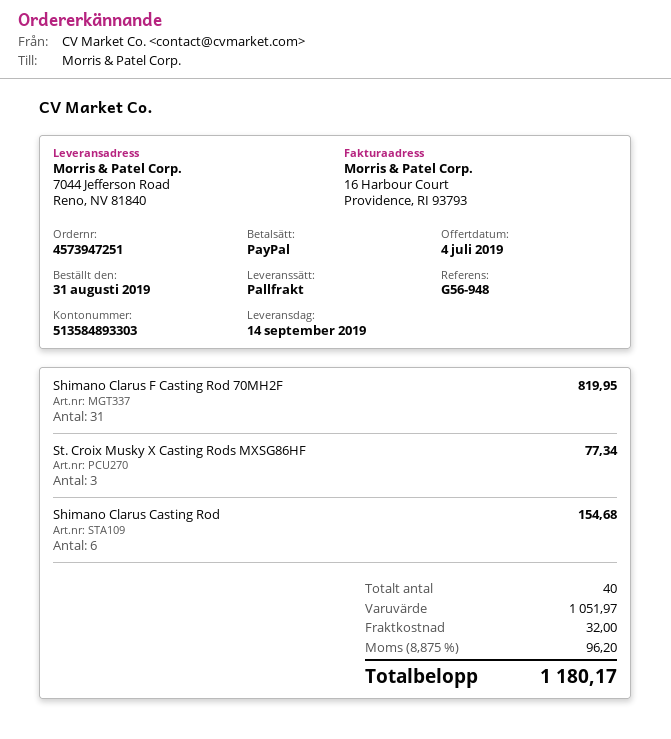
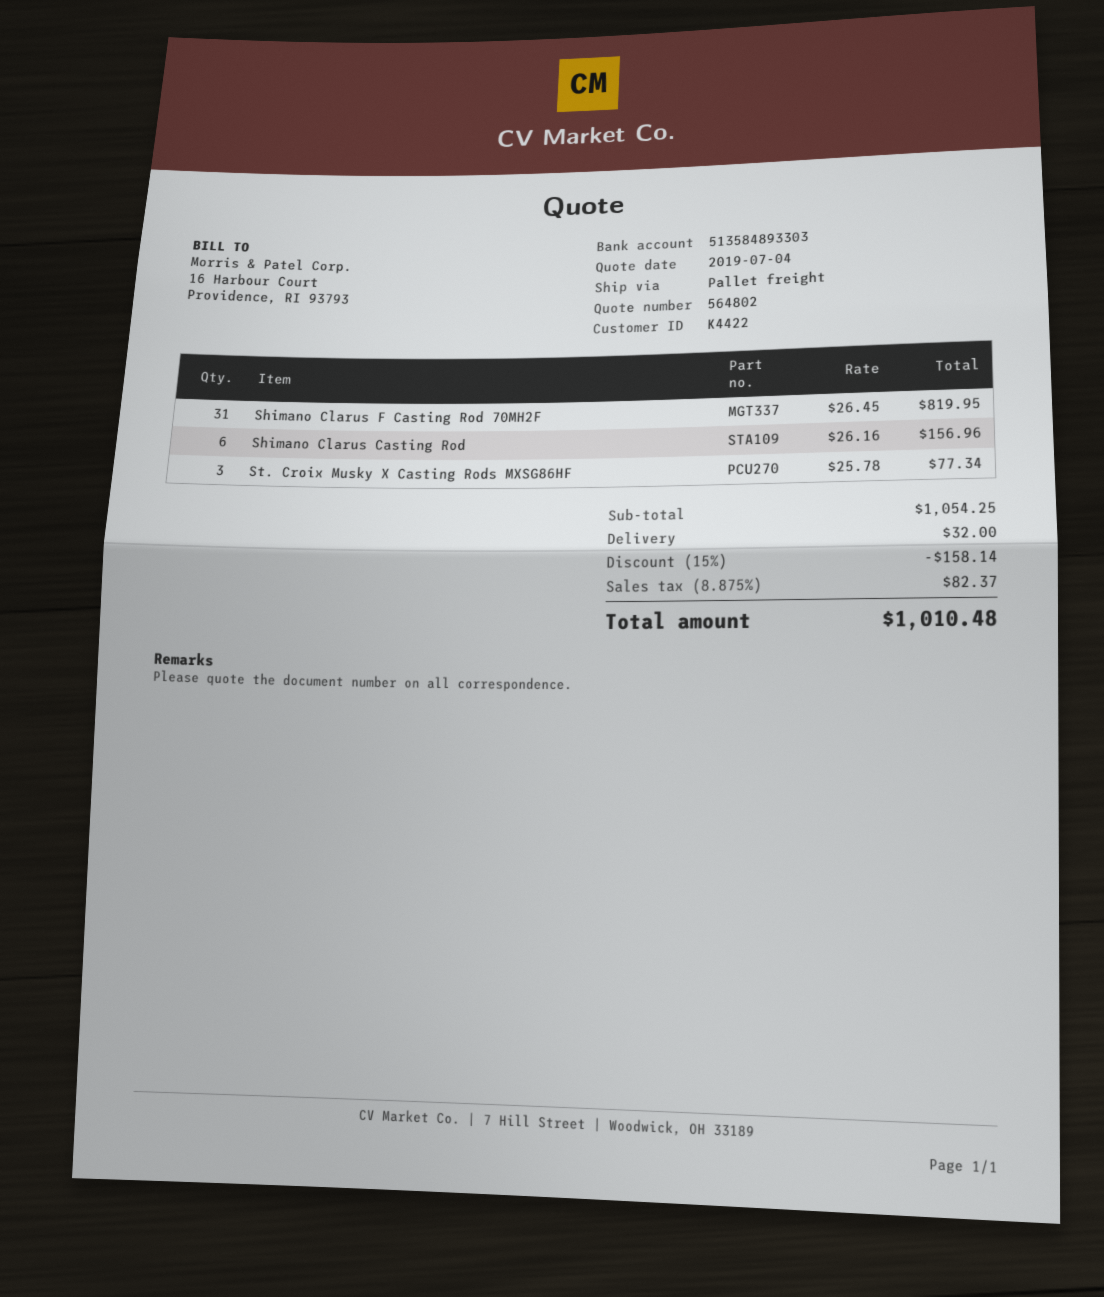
Shimano Clarus Casting Rod: 6 for 154.68 -> 6 for 156.96
subtotal: 1051.97 -> 1054.25
discount: none -> 15% = 158.14
tax: 8.875% = 96.20 -> 8.875% = 82.37
total: 1180.17 -> 1010.48

